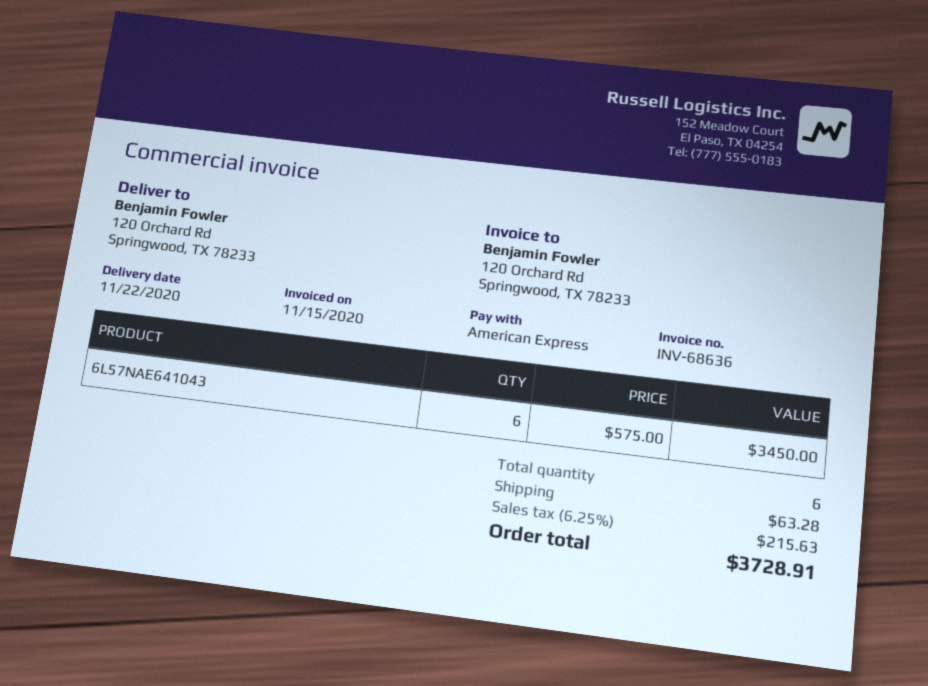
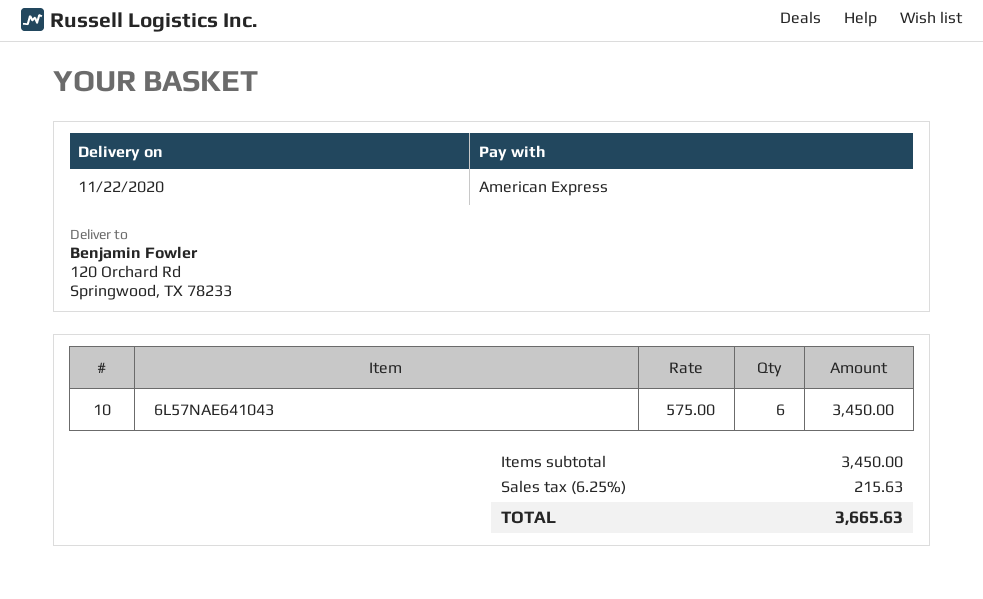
shipping: 63.28 -> none
total: 3728.91 -> 3665.63

